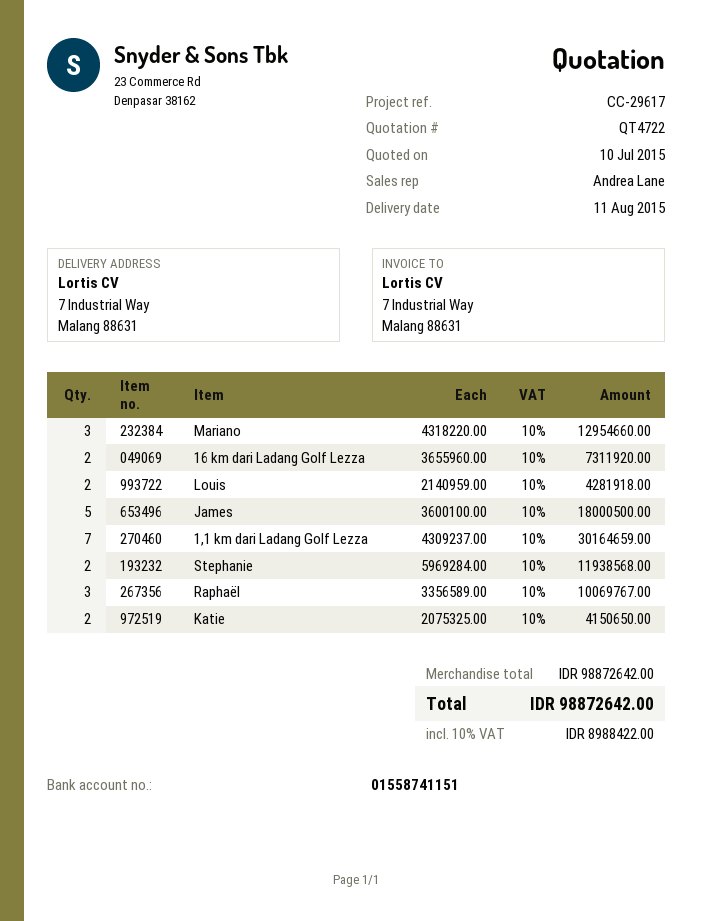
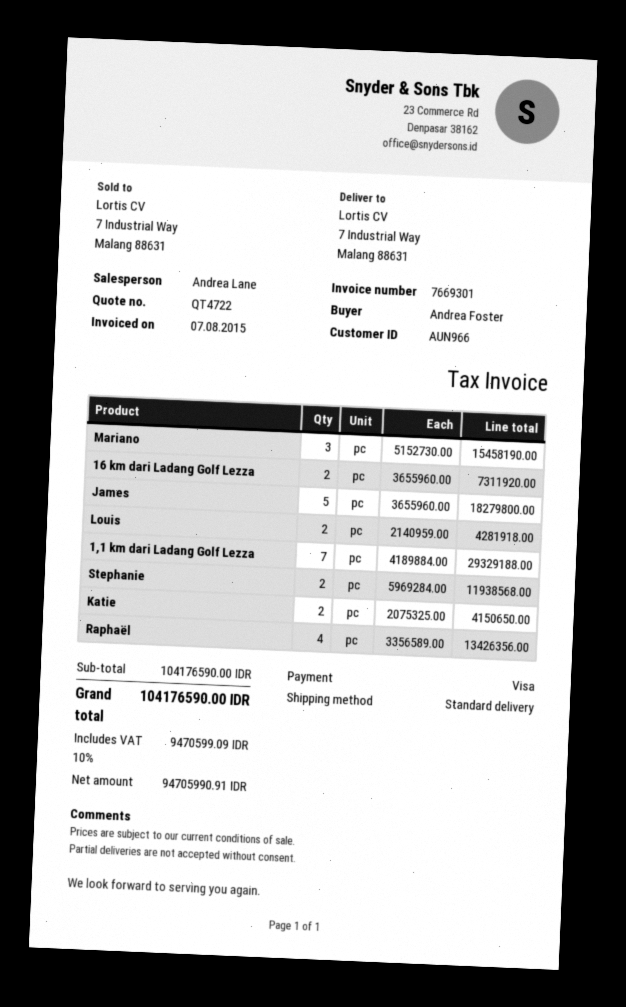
Mariano: 3 x 4318220.00 = 12954660.00 -> 3 x 5152730.00 = 15458190.00
James: 5 x 3600100.00 = 18000500.00 -> 5 x 3655960.00 = 18279800.00
1,1 km dari Ladang Golf Lezza: 7 x 4309237.00 = 30164659.00 -> 7 x 4189884.00 = 29329188.00
Raphaël: 3 x 3356589.00 = 10069767.00 -> 4 x 3356589.00 = 13426356.00
subtotal: 98872642.00 -> 104176590.00
tax: 10% = 8988422.00 -> 10% = 9470599.09
total: 98872642.00 -> 104176590.00

